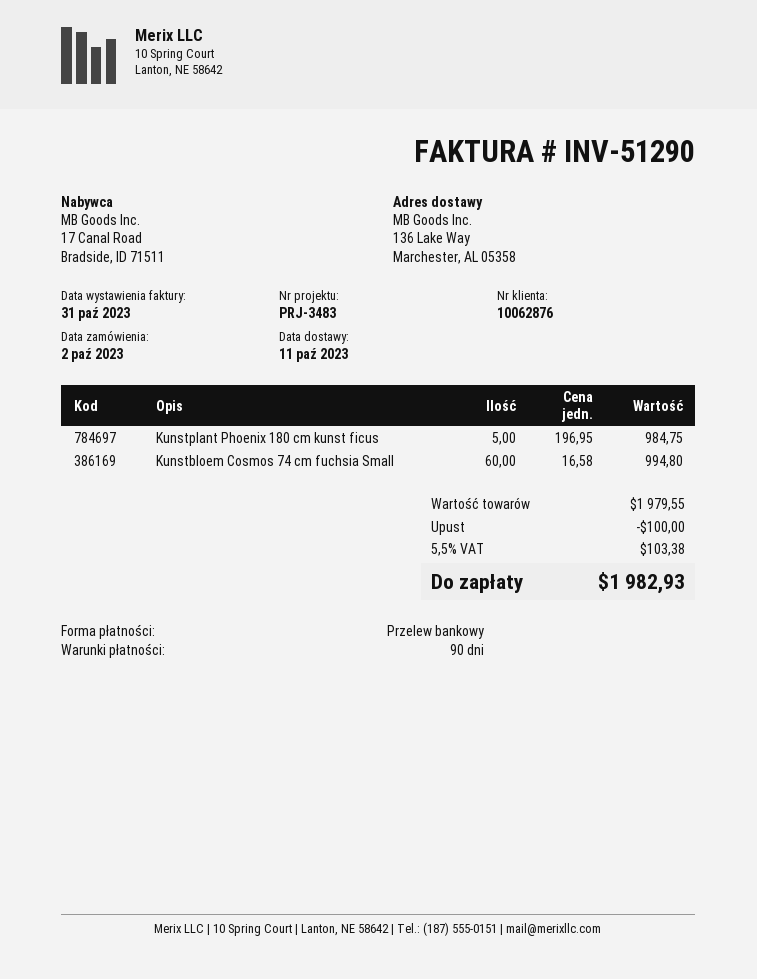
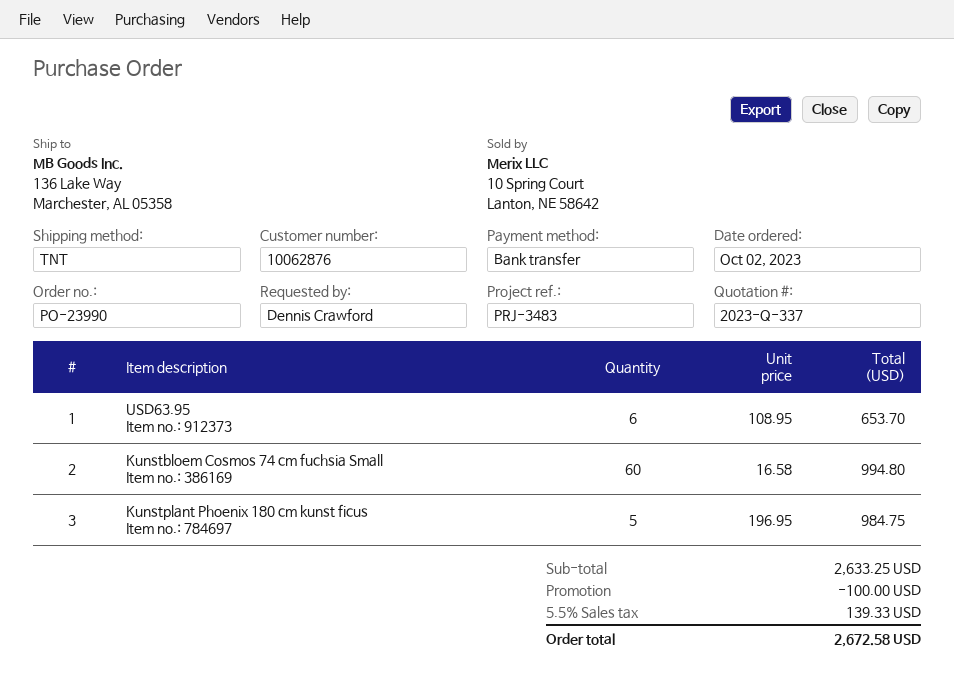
USD63.95: none -> 6 x 108.95 = 653.70
subtotal: 1979.55 -> 2633.25
tax: 5.5% = 103.38 -> 5.5% = 139.33
total: 1982.93 -> 2672.58

